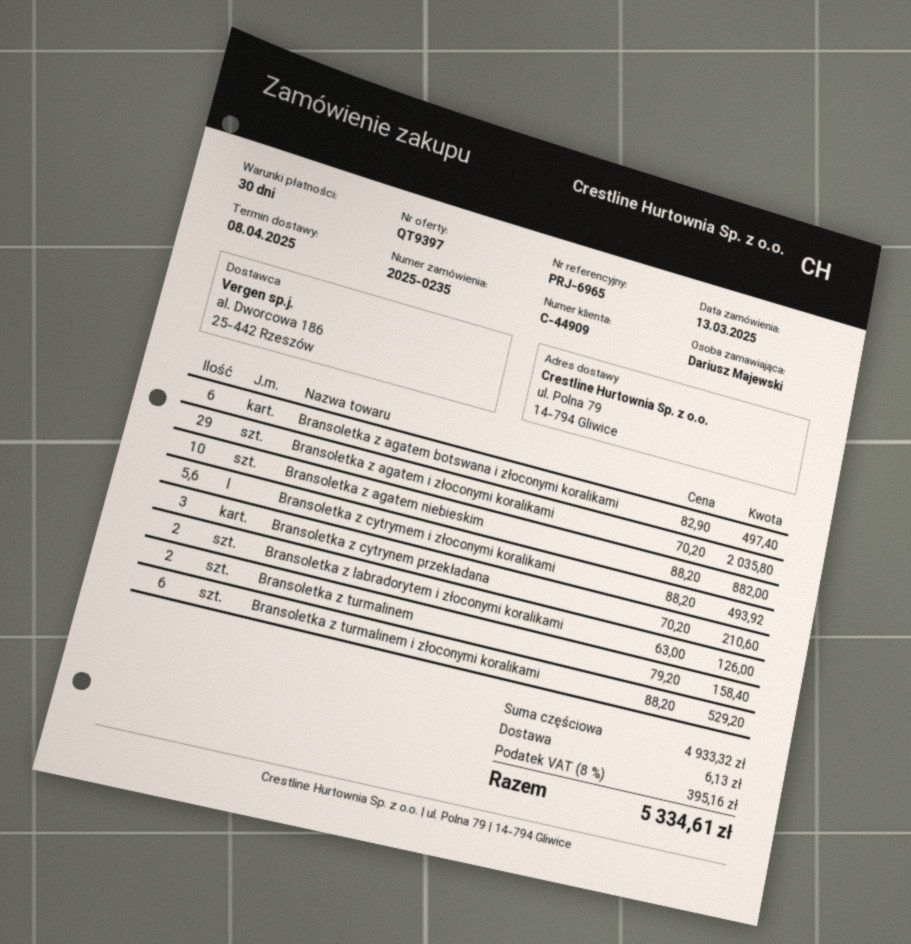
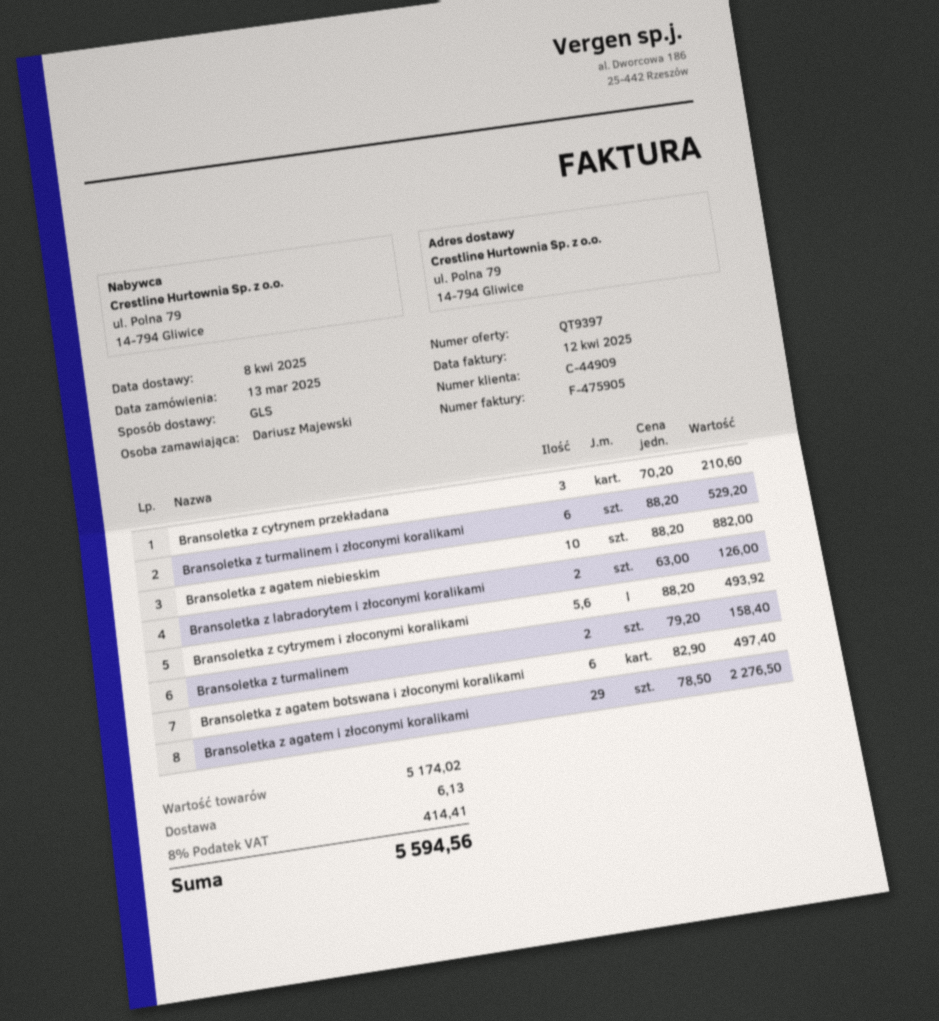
Bransoletka z agatem i złoconymi koralikami: 29 x 70.20 = 2035.80 -> 29 x 78.50 = 2276.50
subtotal: 4933.32 -> 5174.02
tax: 8% = 395.16 -> 8% = 414.41
total: 5334.61 -> 5594.56

